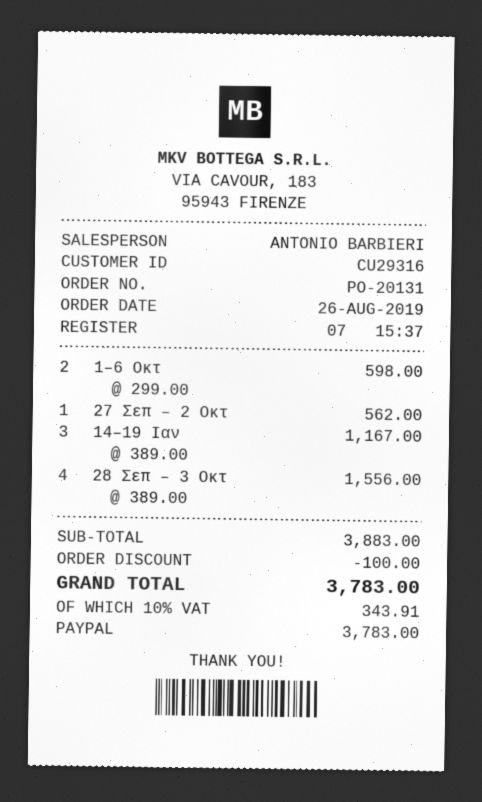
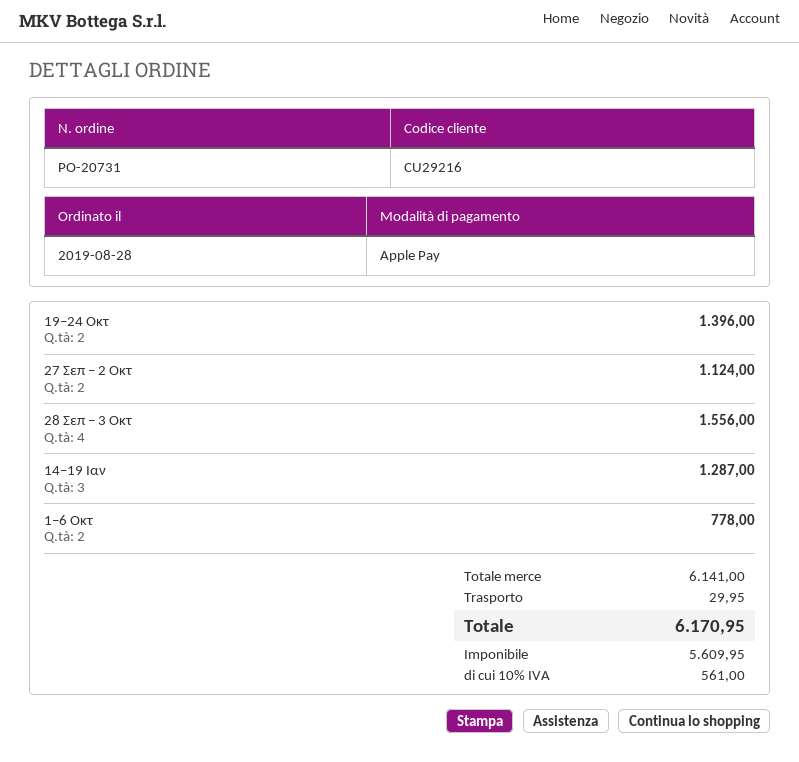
order number: PO-20131 -> PO-20731
order date: 2019-08-26 -> 2019-08-28
customer number: CU29316 -> CU29216
payment method: PayPal -> Apple Pay
1–6 Οκτ: 2 for 598.00 -> 2 for 778.00
27 Σεπ – 2 Οκτ: 1 for 562.00 -> 2 for 1124.00
14–19 Ιαν: 3 for 1167.00 -> 3 for 1287.00
19–24 Οκτ: none -> 2 for 1396.00
subtotal: 3883.00 -> 6141.00
discount: 100.00 -> none
shipping: none -> 29.95
tax: 10% = 343.91 -> 10% = 561.00
total: 3783.00 -> 6170.95

